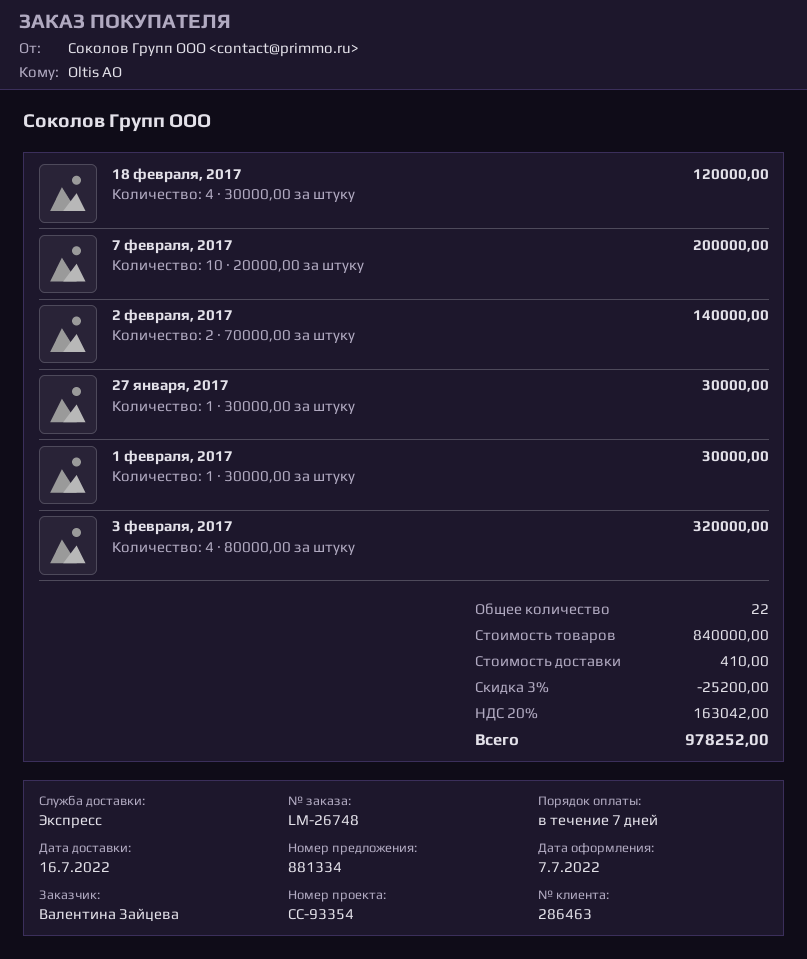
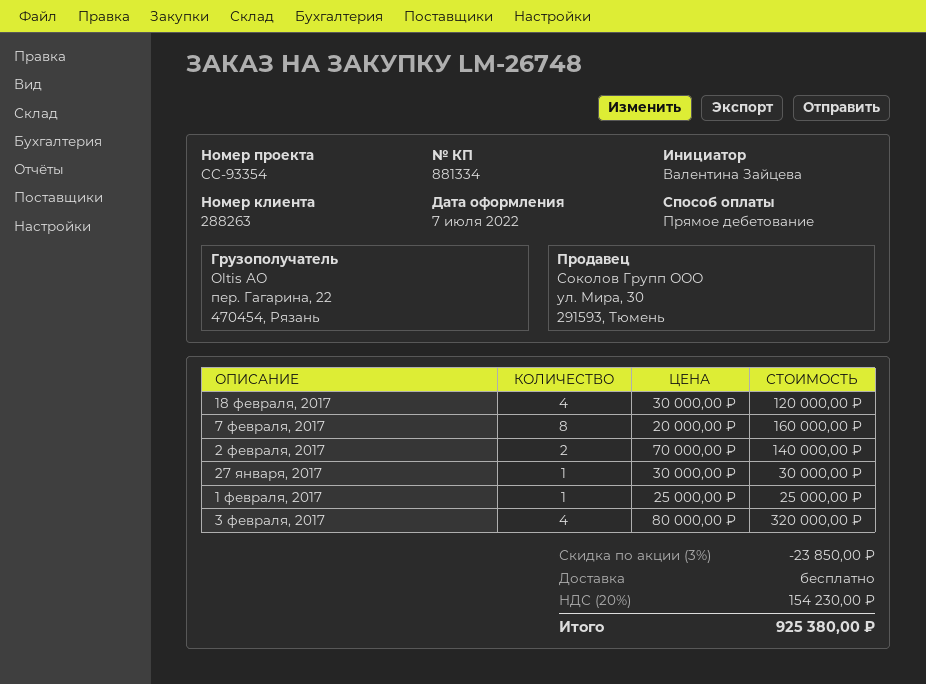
customer number: 286463 -> 288263
7 февраля, 2017: 10 x 20000.00 = 200000.00 -> 8 x 20000.00 = 160000.00
1 февраля, 2017: 1 x 30000.00 = 30000.00 -> 1 x 25000.00 = 25000.00
discount: 3% = 25200.00 -> 3% = 23850.00
shipping: 410.00 -> 0.00
tax: 20% = 163042.00 -> 20% = 154230.00
total: 978252.00 -> 925380.00

